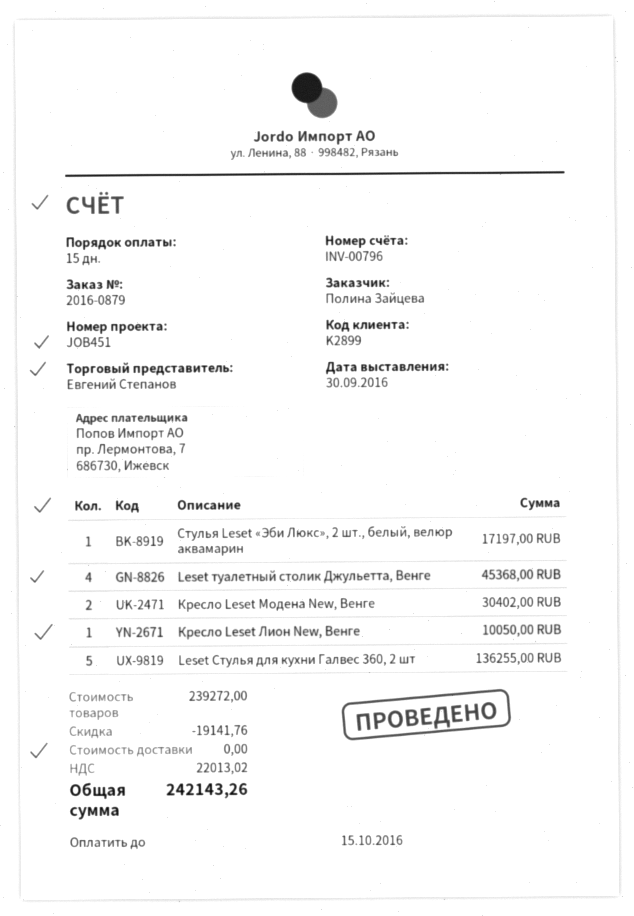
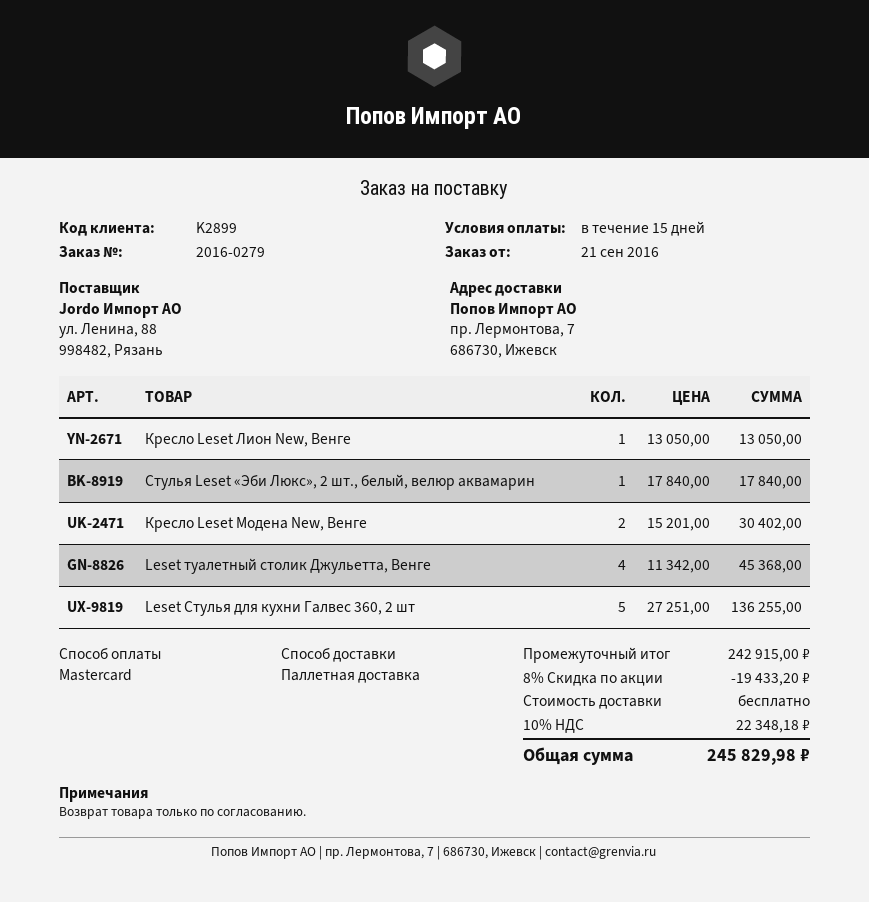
order number: 2016-0879 -> 2016-0279
Стулья Leset «Эби Люкс», 2 шт., белый, велюр аквамарин: 1 for 17197.00 -> 1 for 17840.00
Кресло Leset Лион New, Венге: 1 for 10050.00 -> 1 for 13050.00
subtotal: 239272.00 -> 242915.00
discount: 19141.76 -> 19433.20
tax: 22013.02 -> 22348.18
total: 242143.26 -> 245829.98

